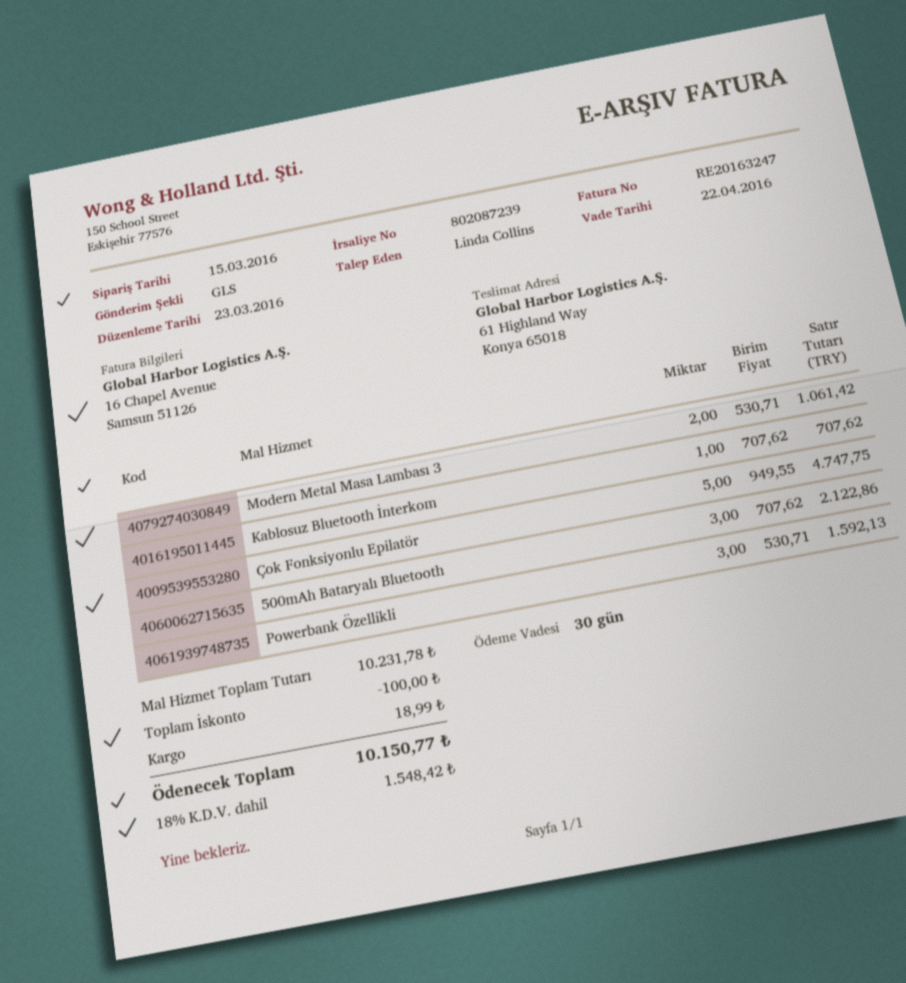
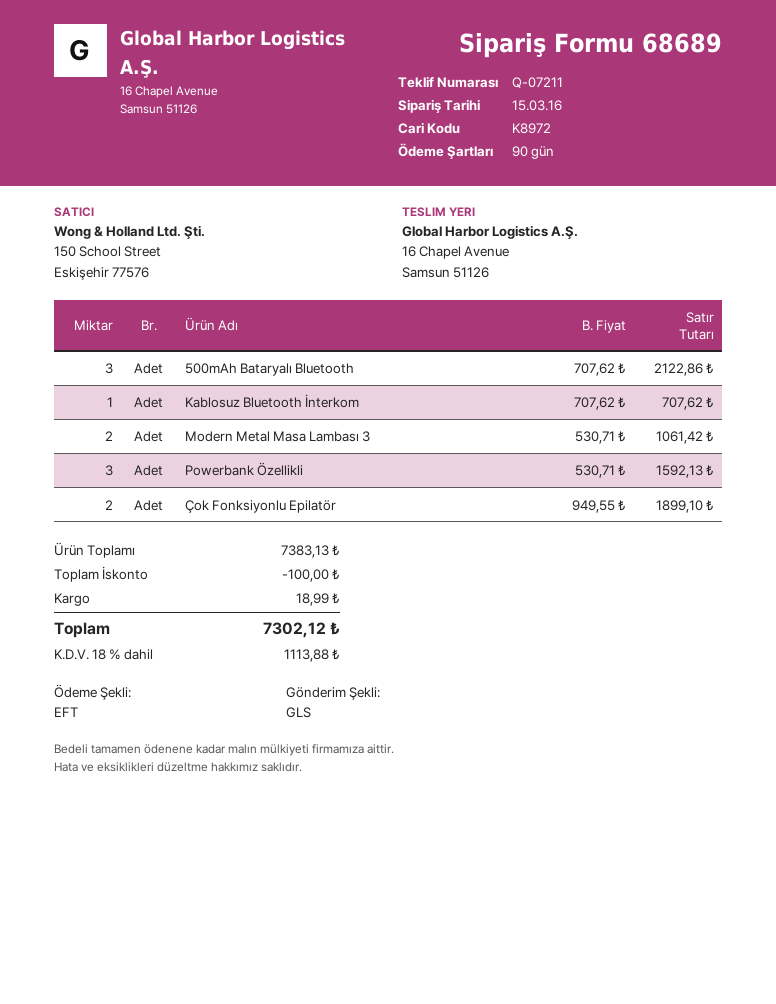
payment terms: 30 days -> 90 days
ship to: 61 Highland Way, Konya 65018 -> 16 Chapel Avenue, Samsun 51126
Çok Fonksiyonlu Epilatör: 5 x 949.55 = 4747.75 -> 2 x 949.55 = 1899.10
subtotal: 10231.78 -> 7383.13
tax: 18% = 1548.42 -> 18% = 1113.88
total: 10150.77 -> 7302.12

